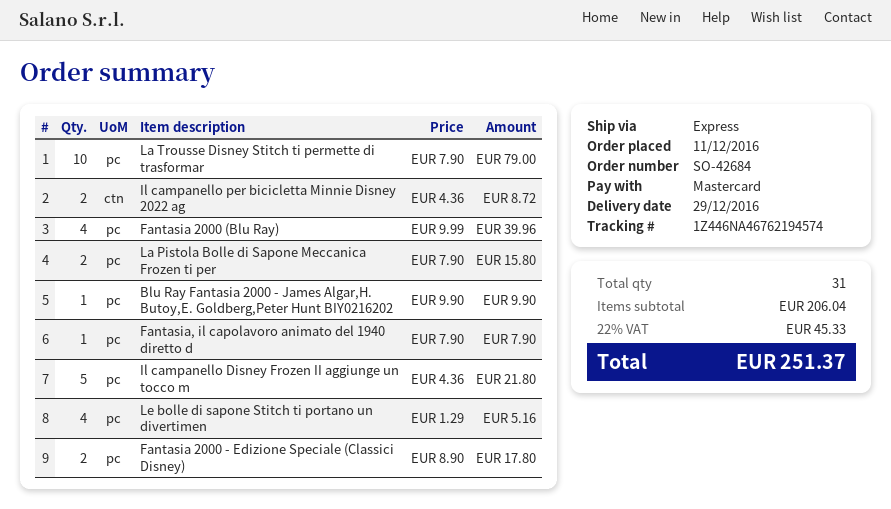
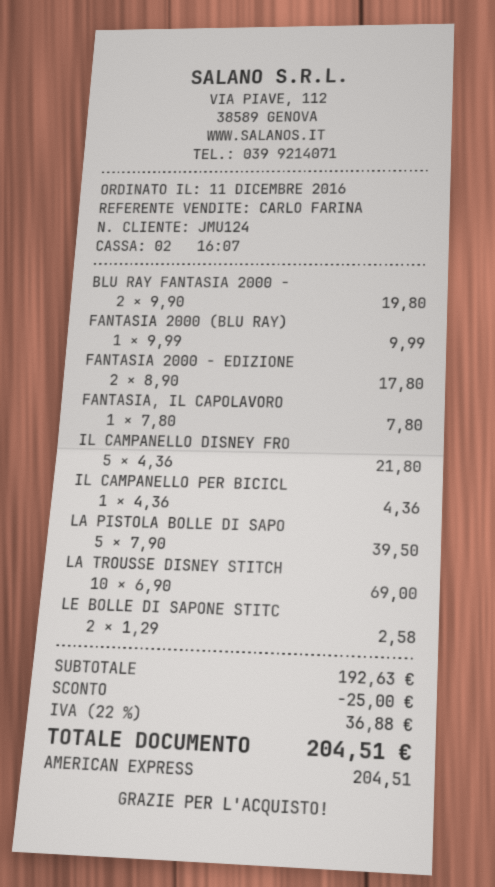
payment method: Mastercard -> American Express
La Trousse Disney Stitch ti permette di trasformar: 10 x 7.90 = 79.00 -> 10 x 6.90 = 69.00
Il campanello per bicicletta Minnie Disney 2022 ag: 2 x 4.36 = 8.72 -> 1 x 4.36 = 4.36
Fantasia 2000 (Blu Ray): 4 x 9.99 = 39.96 -> 1 x 9.99 = 9.99
La Pistola Bolle di Sapone Meccanica Frozen ti per: 2 x 7.90 = 15.80 -> 5 x 7.90 = 39.50
Blu Ray Fantasia 2000 - James Algar,H. Butoy,E. Goldberg,Peter Hunt BIY0216202: 1 x 9.90 = 9.90 -> 2 x 9.90 = 19.80
Fantasia, il capolavoro animato del 1940 diretto d: 1 x 7.90 = 7.90 -> 1 x 7.80 = 7.80
Le bolle di sapone Stitch ti portano un divertimen: 4 x 1.29 = 5.16 -> 2 x 1.29 = 2.58
subtotal: 206.04 -> 192.63
discount: none -> 25.00
tax: 22% = 45.33 -> 22% = 36.88
total: 251.37 -> 204.51

